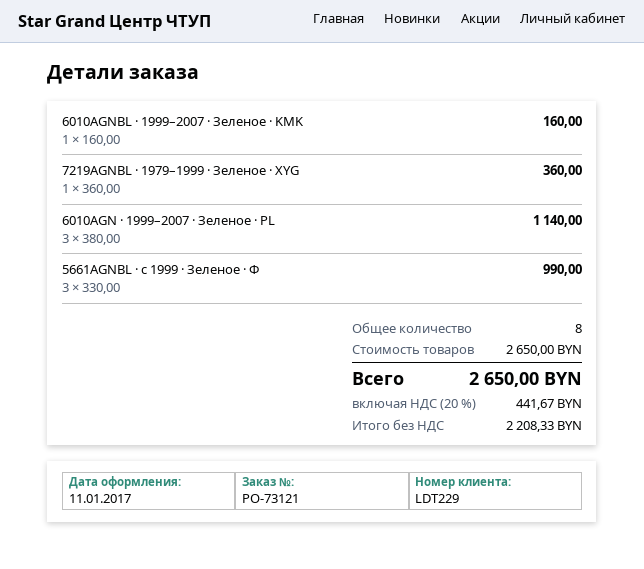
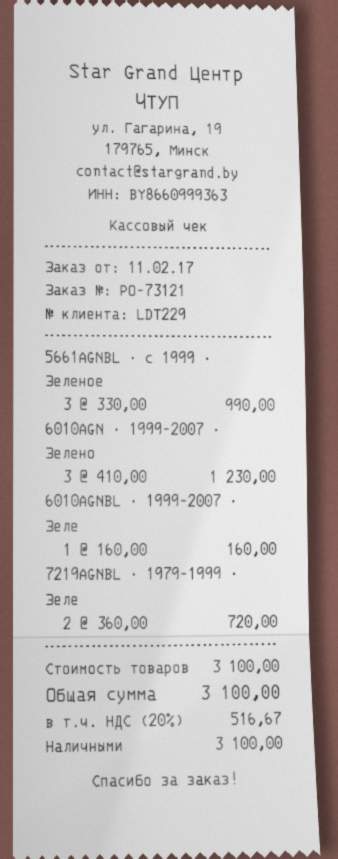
order date: 2017-01-11 -> 2017-02-11
7219AGNBL · 1979–1999 · Зеленое · XYG: 1 x 360.00 = 360.00 -> 2 x 360.00 = 720.00
6010AGN · 1999–2007 · Зеленое · PL: 3 x 380.00 = 1140.00 -> 3 x 410.00 = 1230.00
subtotal: 2650.00 -> 3100.00
tax: 20% = 441.67 -> 20% = 516.67
total: 2650.00 -> 3100.00

